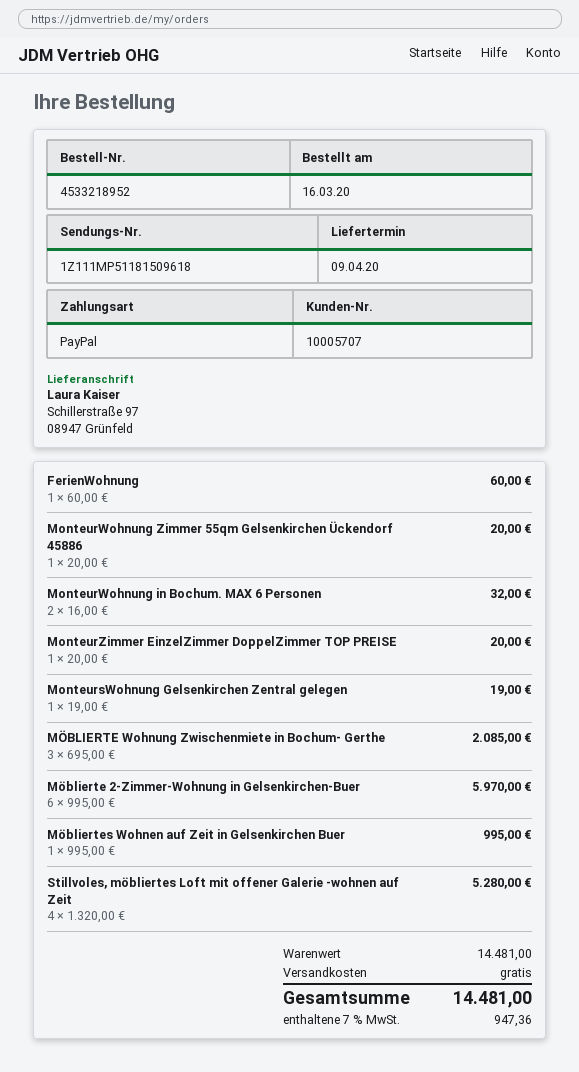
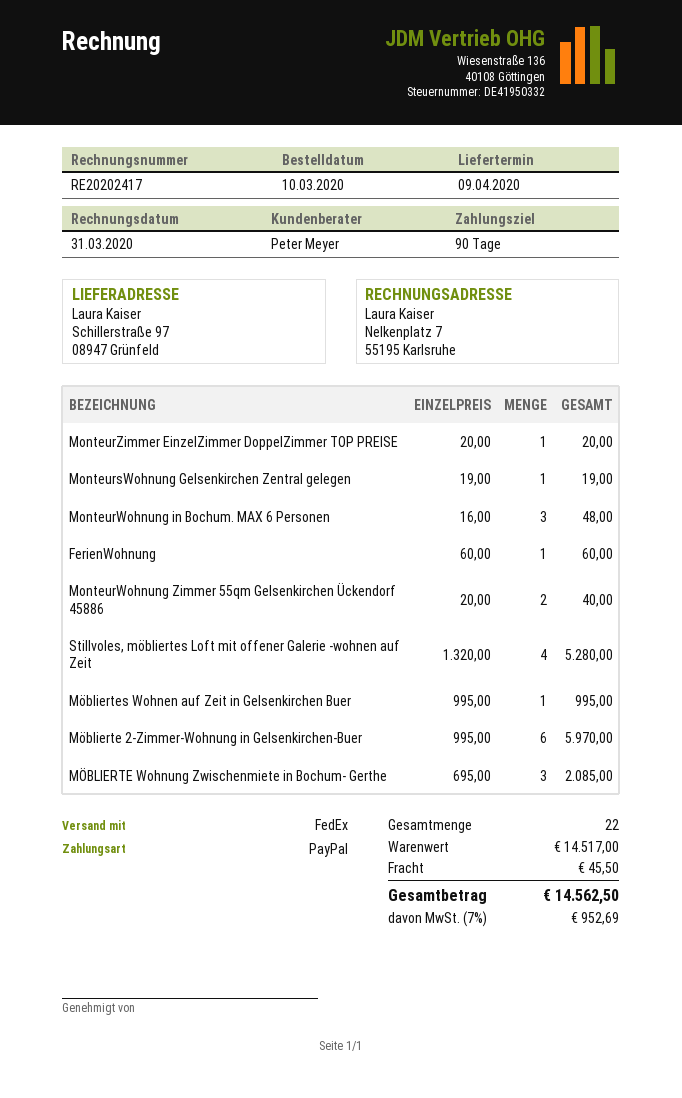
order date: 2020-03-16 -> 2020-03-10
MonteurWohnung Zimmer 55qm Gelsenkirchen Ückendorf 45886: 1 x 20.00 = 20.00 -> 2 x 20.00 = 40.00
MonteurWohnung in Bochum. MAX 6 Personen: 2 x 16.00 = 32.00 -> 3 x 16.00 = 48.00
subtotal: 14481.00 -> 14517.00
shipping: 0.00 -> 45.50
tax: 7% = 947.36 -> 7% = 952.69
total: 14481.00 -> 14562.50

